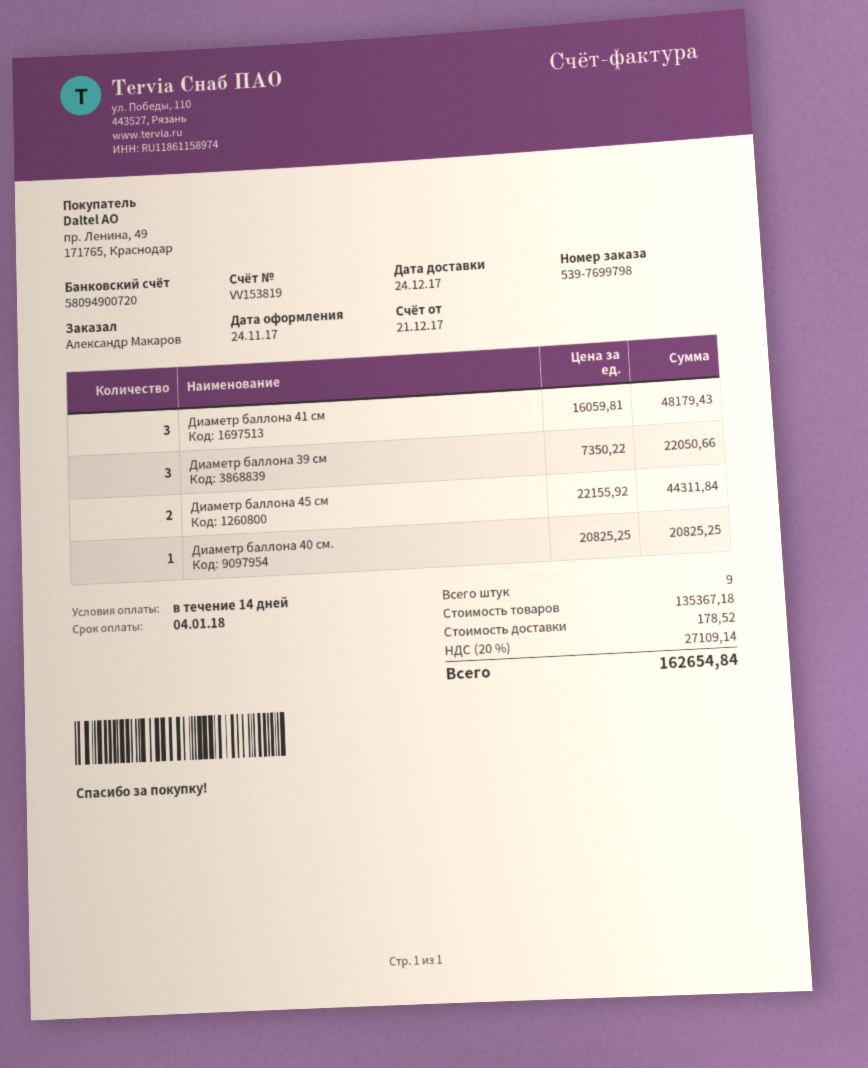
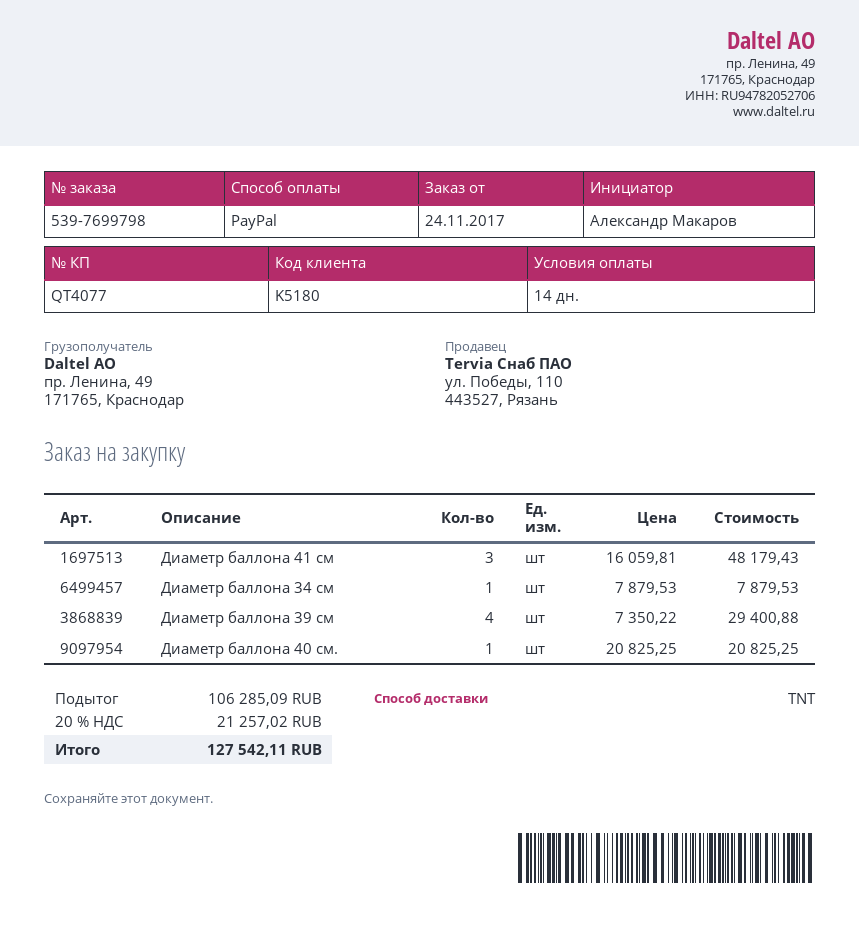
Диаметр баллона 39 см: 3 x 7350.22 = 22050.66 -> 4 x 7350.22 = 29400.88
Диаметр баллона 45 см: 2 x 22155.92 = 44311.84 -> none
Диаметр баллона 34 см: none -> 1 x 7879.53 = 7879.53
subtotal: 135367.18 -> 106285.09
shipping: 178.52 -> none
tax: 20% = 27109.14 -> 20% = 21257.02
total: 162654.84 -> 127542.11

